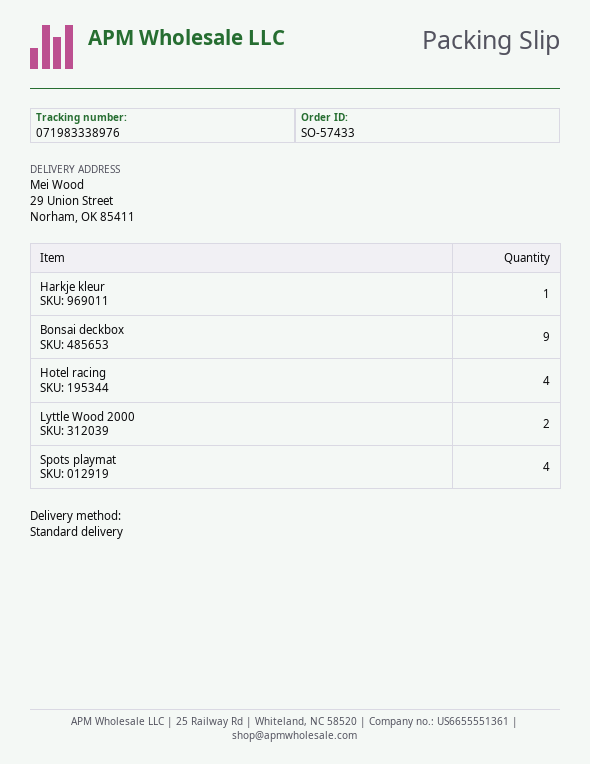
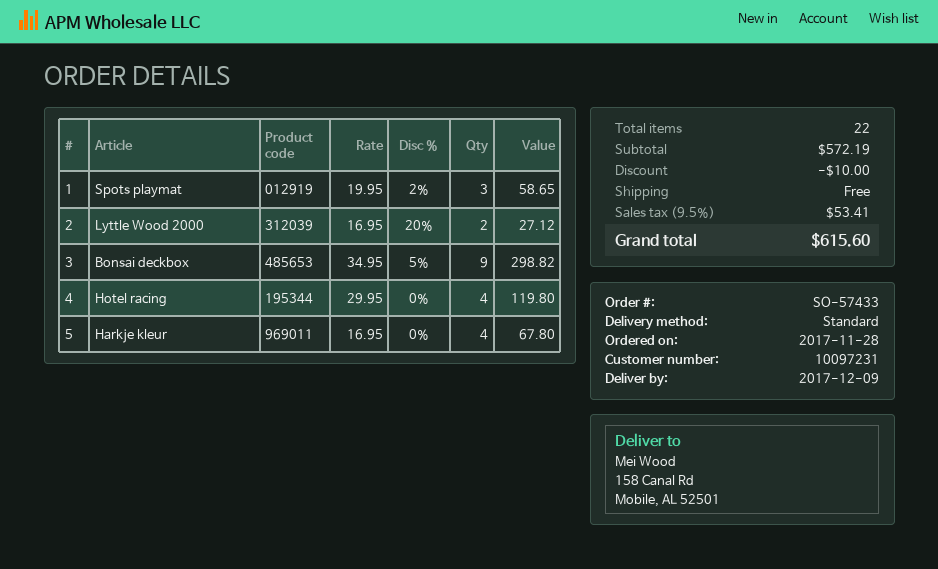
ship to: 29 Union Street, Norham, OK 85411 -> 158 Canal Rd, Mobile, AL 52501
Harkje kleur: 1 -> 4
Spots playmat: 4 -> 3

